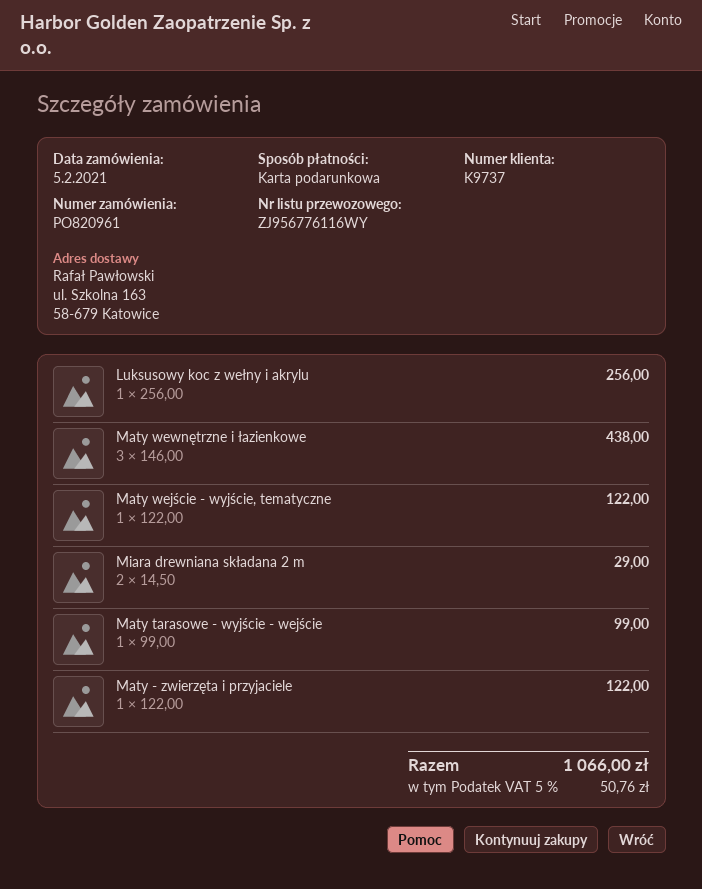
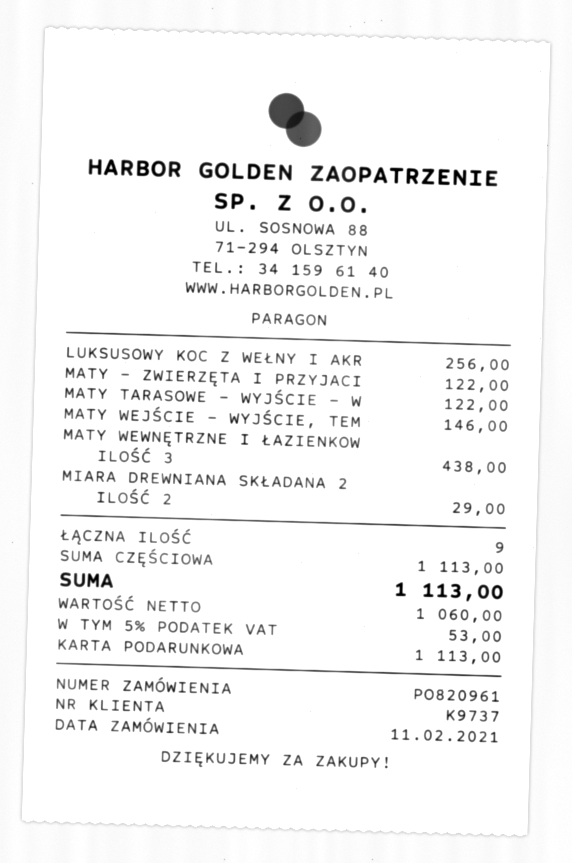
order date: 2021-02-05 -> 2021-02-11
Maty wejście - wyjście, tematyczne: 1 for 122.00 -> 1 for 146.00
Maty tarasowe - wyjście - wejście: 1 for 99.00 -> 1 for 122.00
tax: 5% = 50.76 -> 5% = 53.00
total: 1066.00 -> 1113.00

